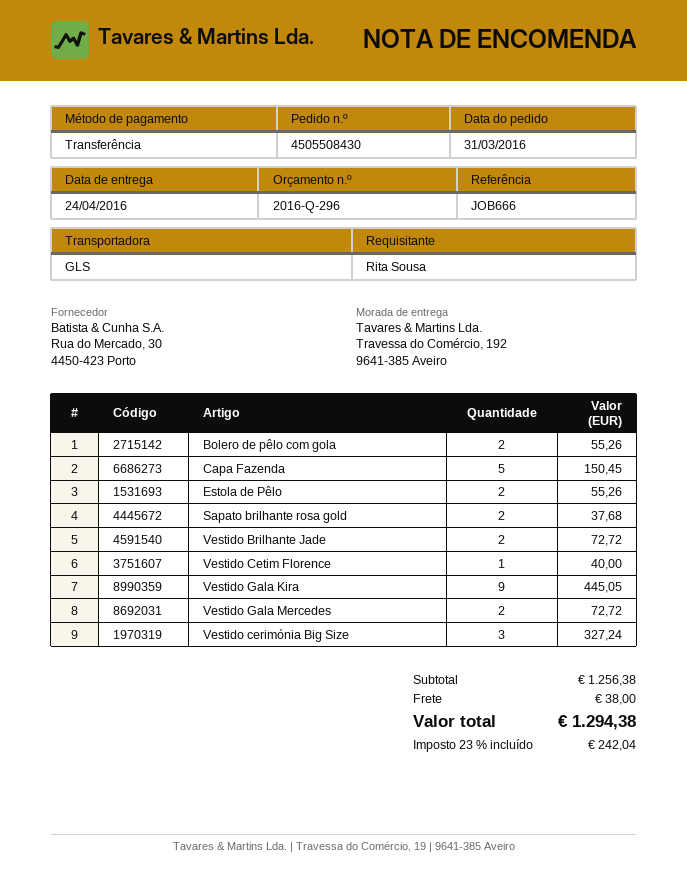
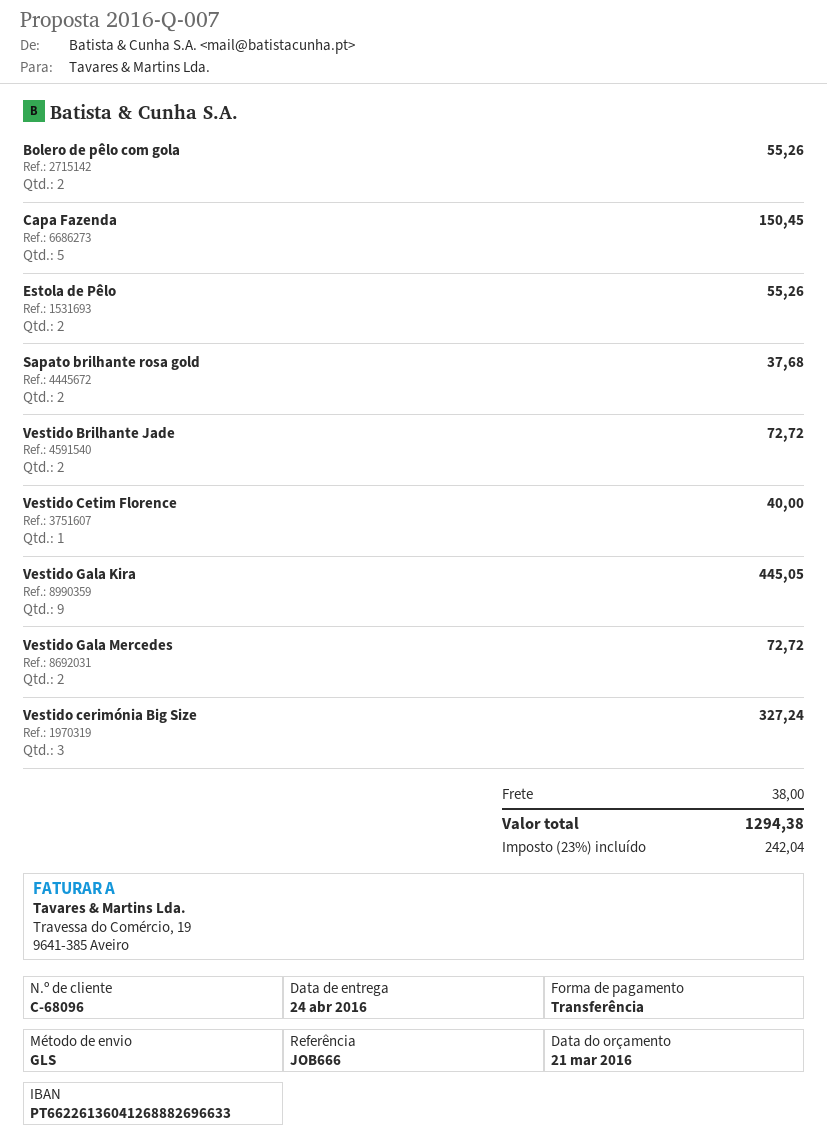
quote number: 2016-Q-296 -> 2016-Q-007

